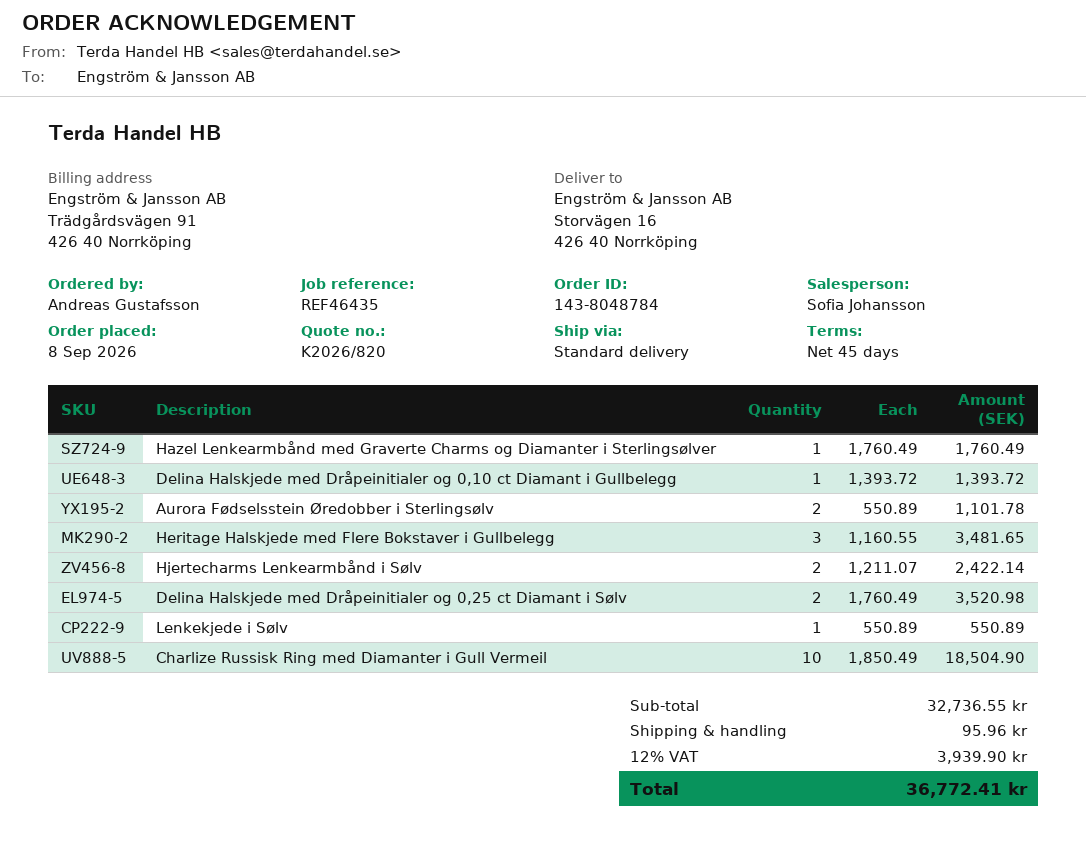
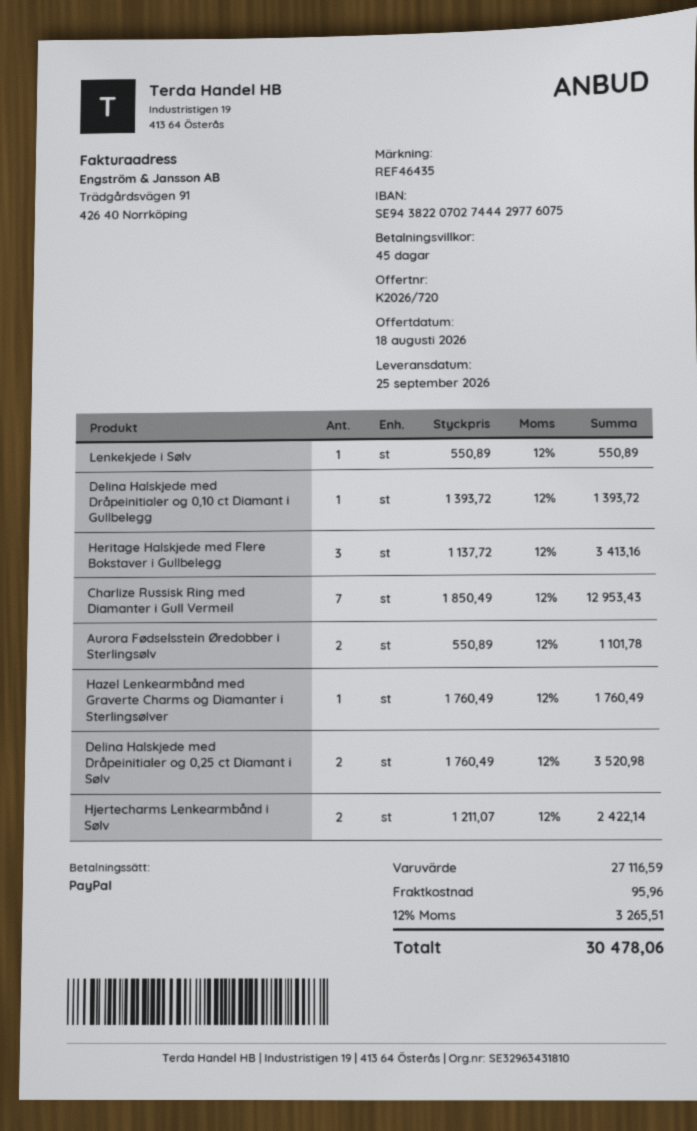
quote number: K2026/820 -> K2026/720
Heritage Halskjede med Flere Bokstaver i Gullbelegg: 3 x 1160.55 = 3481.65 -> 3 x 1137.72 = 3413.16
Charlize Russisk Ring med Diamanter i Gull Vermeil: 10 x 1850.49 = 18504.90 -> 7 x 1850.49 = 12953.43
subtotal: 32736.55 -> 27116.59
tax: 12% = 3939.90 -> 12% = 3265.51
total: 36772.41 -> 30478.06

